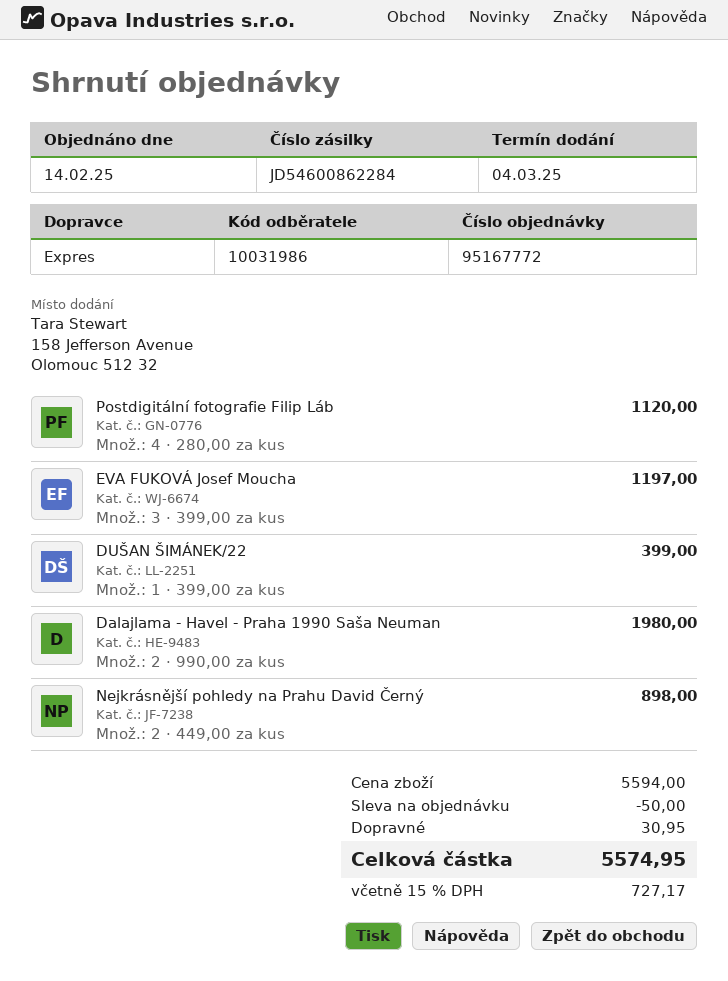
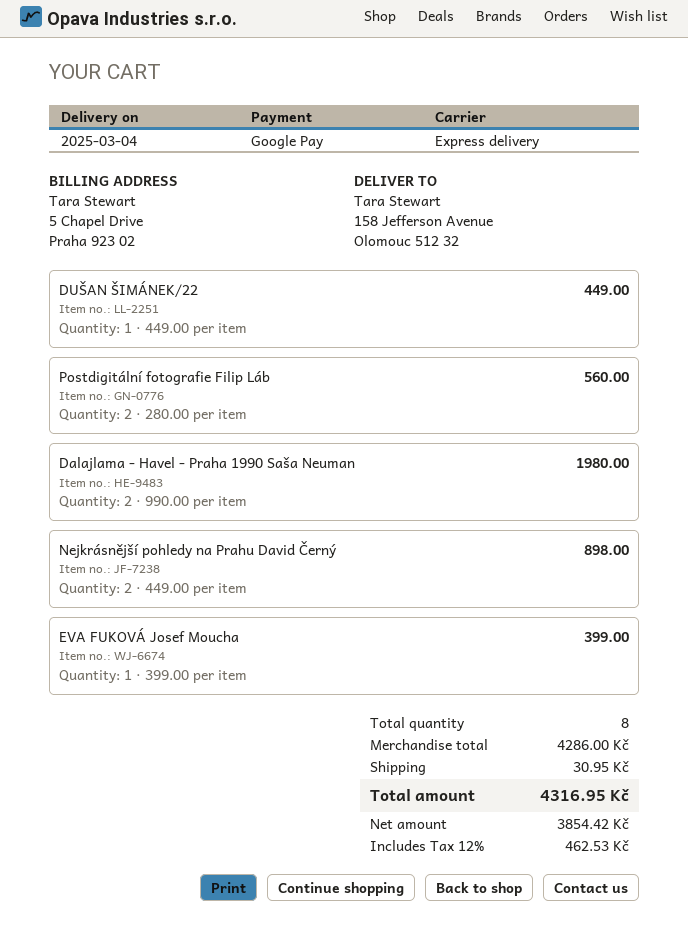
Postdigitální fotografie Filip Láb: 4 x 280.00 = 1120.00 -> 2 x 280.00 = 560.00
EVA FUKOVÁ Josef Moucha: 3 x 399.00 = 1197.00 -> 1 x 399.00 = 399.00
DUŠAN ŠIMÁNEK/22: 1 x 399.00 = 399.00 -> 1 x 449.00 = 449.00
subtotal: 5594.00 -> 4286.00
discount: 50.00 -> none
tax: 15% = 727.17 -> 12% = 462.53
total: 5574.95 -> 4316.95

